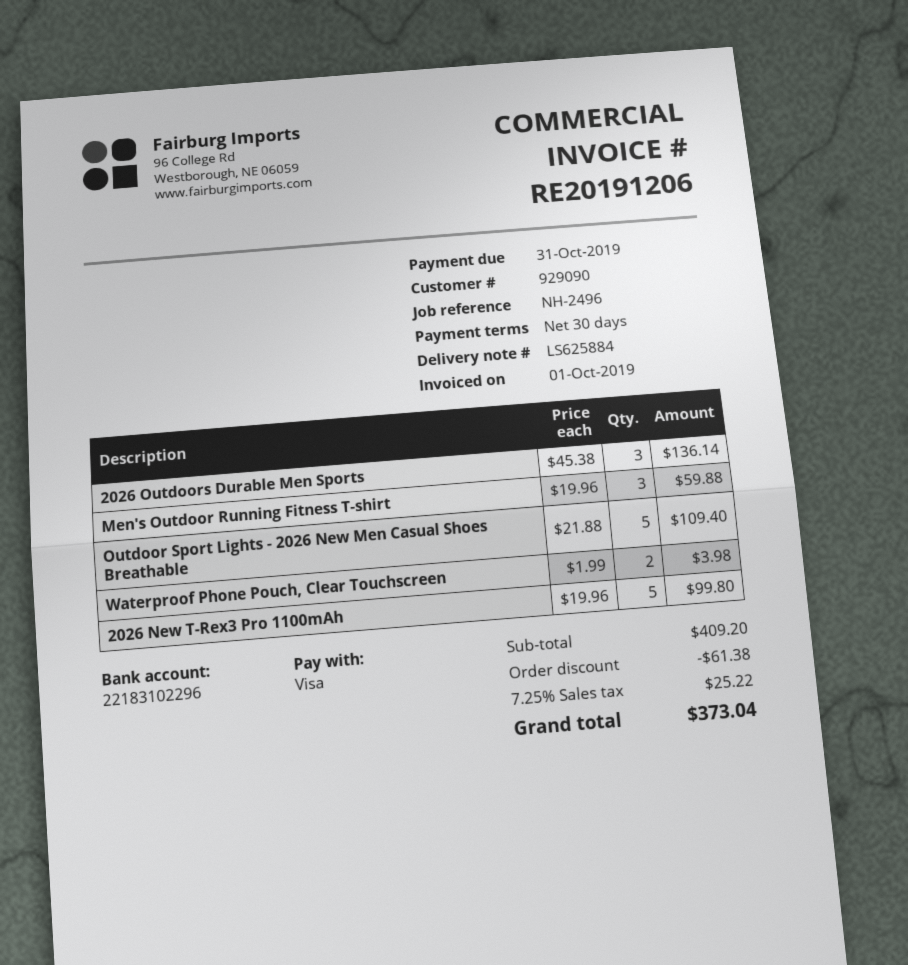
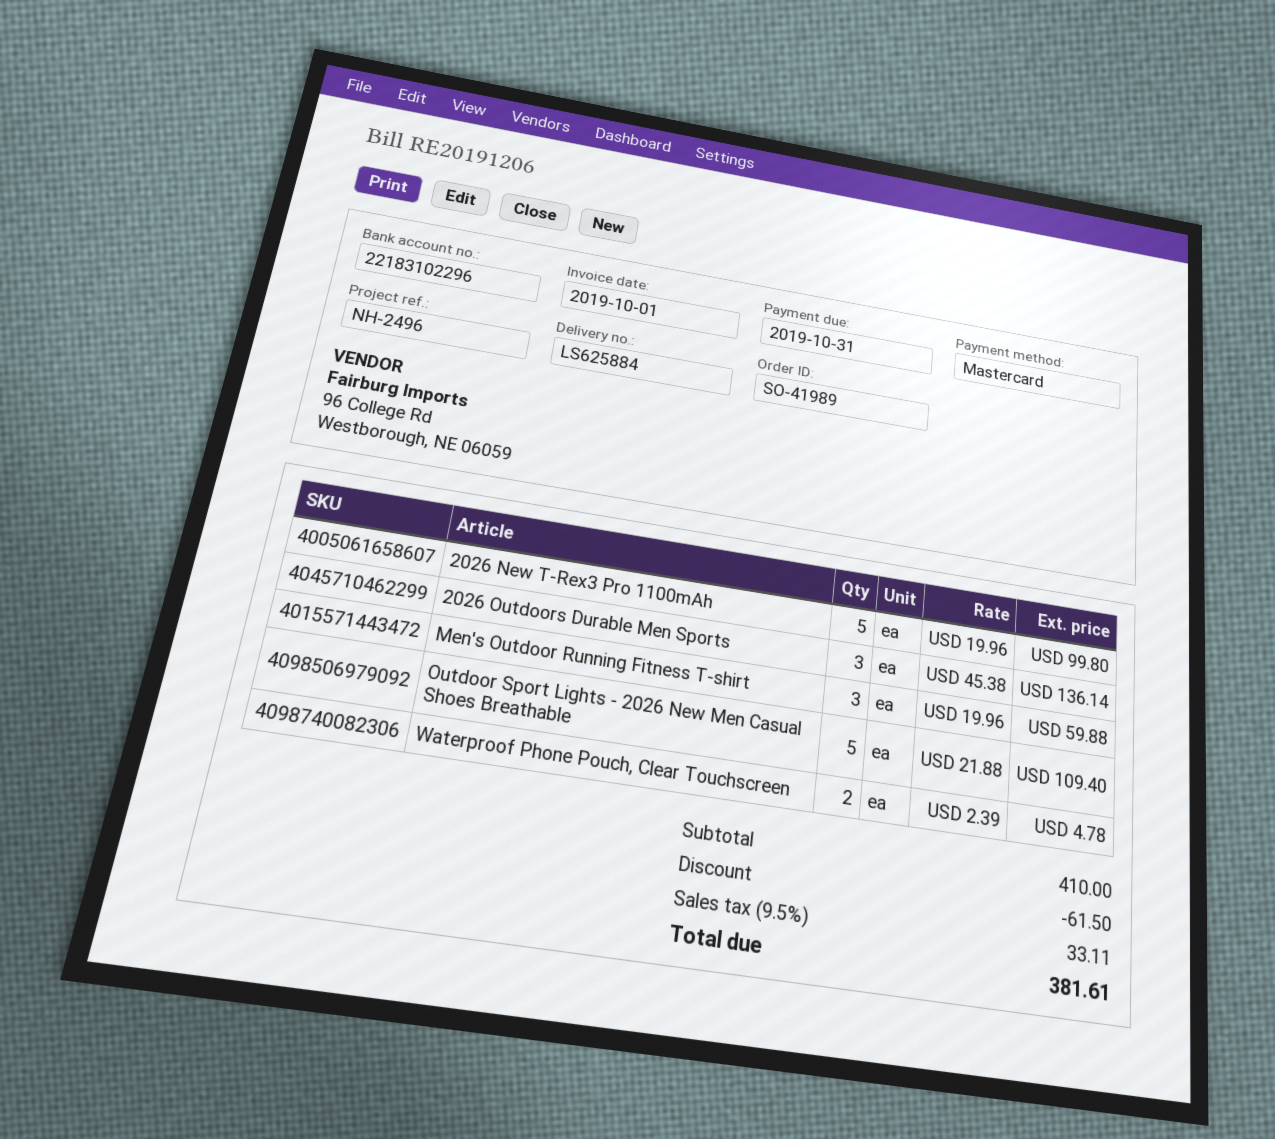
payment method: Visa -> Mastercard
Waterproof Phone Pouch, Clear Touchscreen: 2 x 1.99 = 3.98 -> 2 x 2.39 = 4.78
subtotal: 409.20 -> 410.00
discount: 61.38 -> 61.50
tax: 7.25% = 25.22 -> 9.5% = 33.11
total: 373.04 -> 381.61

